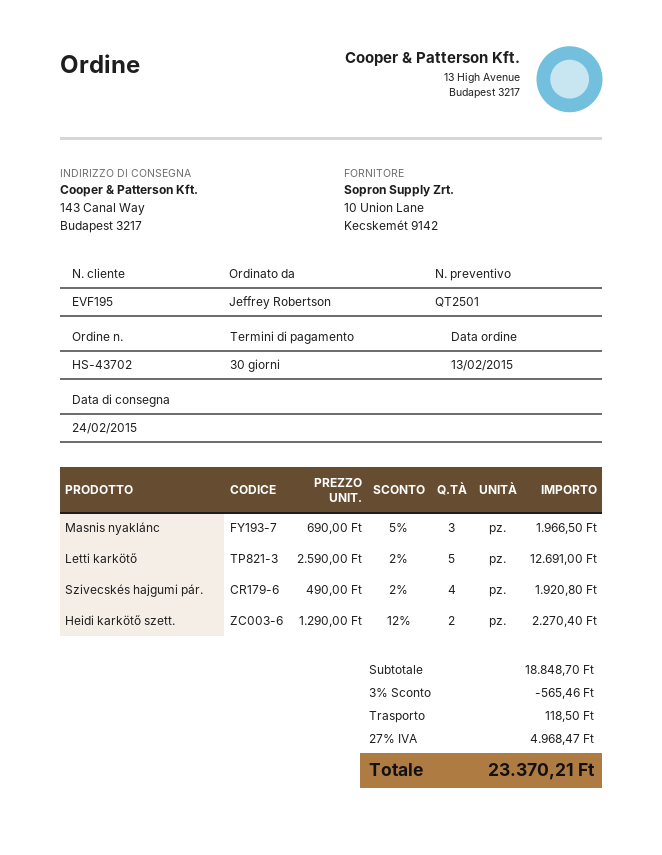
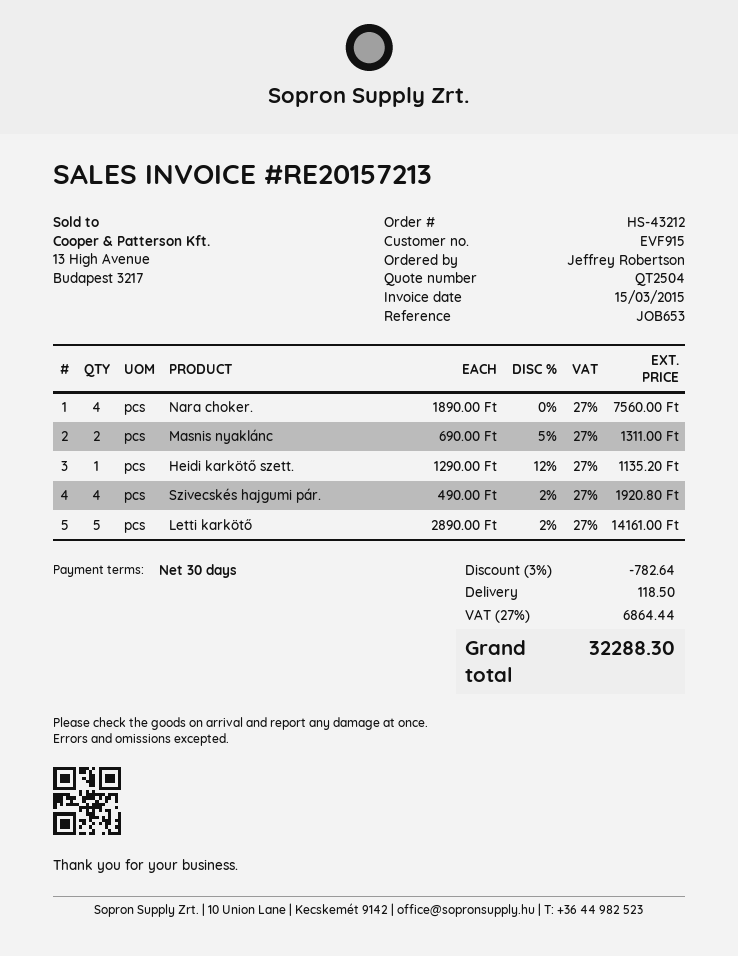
quote number: QT2501 -> QT2504
order number: HS-43702 -> HS-43212
customer number: EVF195 -> EVF915
Masnis nyaklánc: 3 x 690.00 - 5% = 1966.50 -> 2 x 690.00 - 5% = 1311.00
Letti karkötő: 5 x 2590.00 - 2% = 12691.00 -> 5 x 2890.00 - 2% = 14161.00
Heidi karkötő szett.: 2 x 1290.00 - 12% = 2270.40 -> 1 x 1290.00 - 12% = 1135.20
Nara choker.: none -> 4 x 1890.00 = 7560.00
discount: 3% = 565.46 -> 3% = 782.64
tax: 27% = 4968.47 -> 27% = 6864.44
total: 23370.21 -> 32288.30

